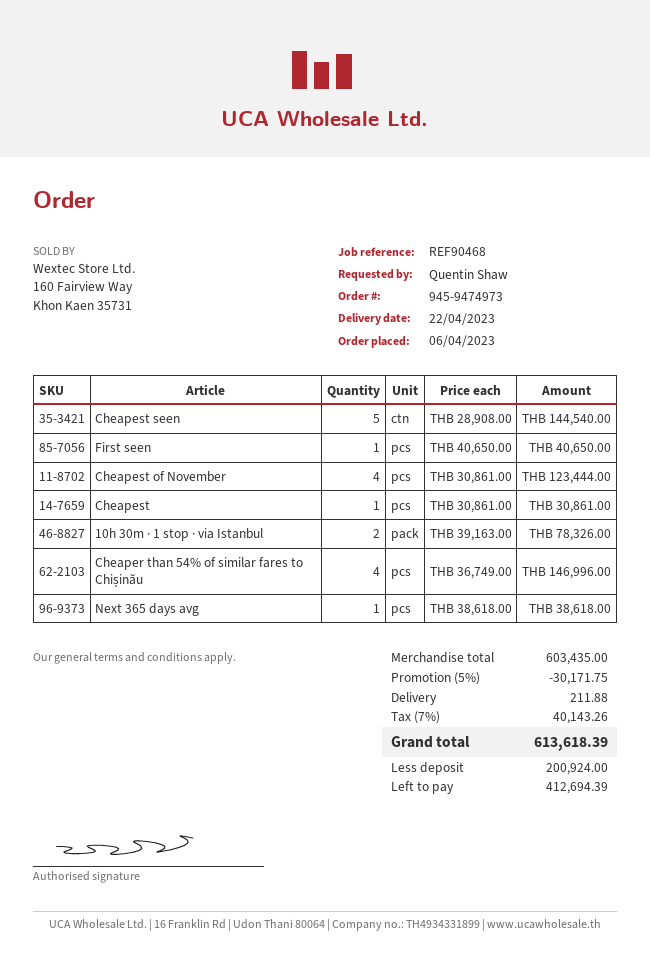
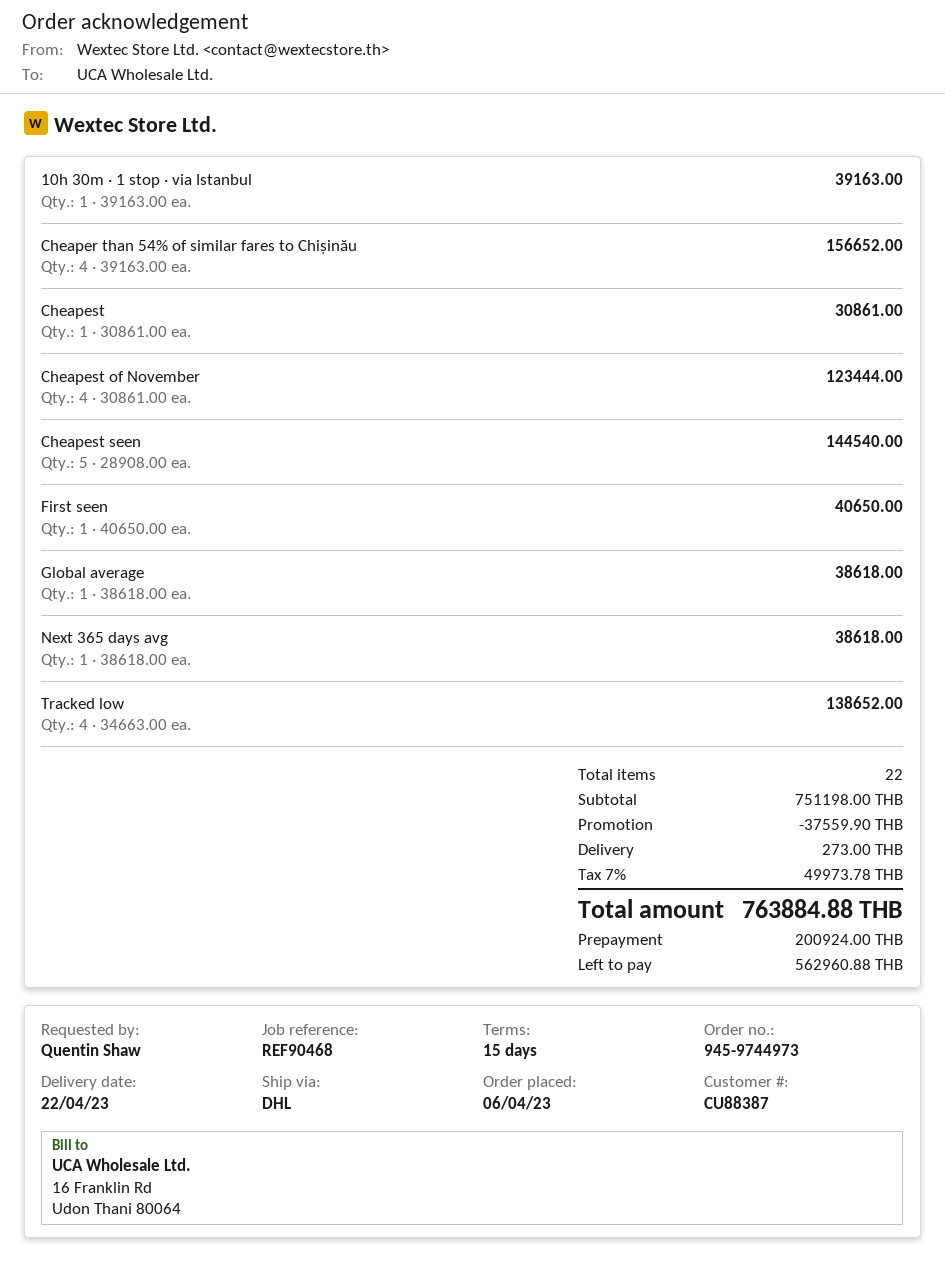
order number: 945-9474973 -> 945-9744973
10h 30m · 1 stop · via Istanbul: 2 x 39163.00 = 78326.00 -> 1 x 39163.00 = 39163.00
Cheaper than 54% of similar fares to Chișinău: 4 x 36749.00 = 146996.00 -> 4 x 39163.00 = 156652.00
Global average: none -> 1 x 38618.00 = 38618.00
Tracked low: none -> 4 x 34663.00 = 138652.00
subtotal: 603435.00 -> 751198.00
discount: 30171.75 -> 37559.90
shipping: 211.88 -> 273.00
tax: 7% = 40143.26 -> 7% = 49973.78
total: 613618.39 -> 763884.88
balance: 412694.39 -> 562960.88

